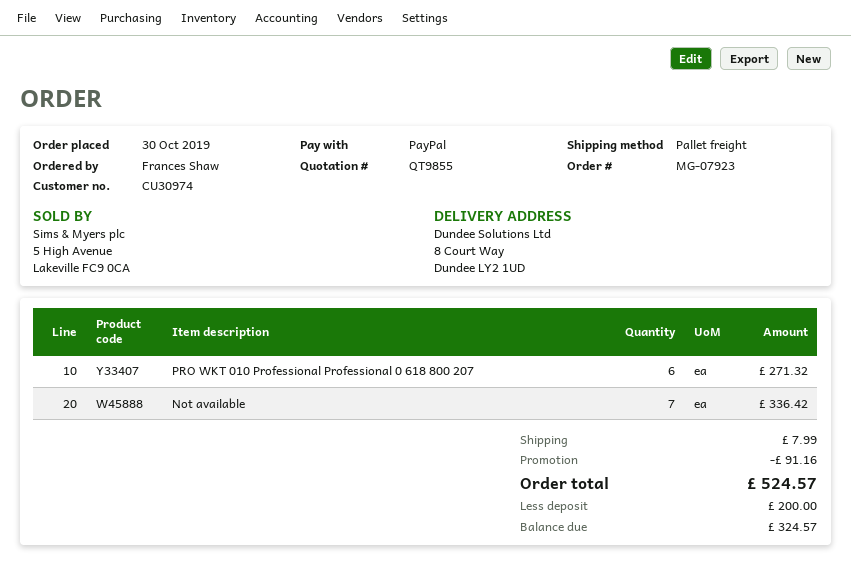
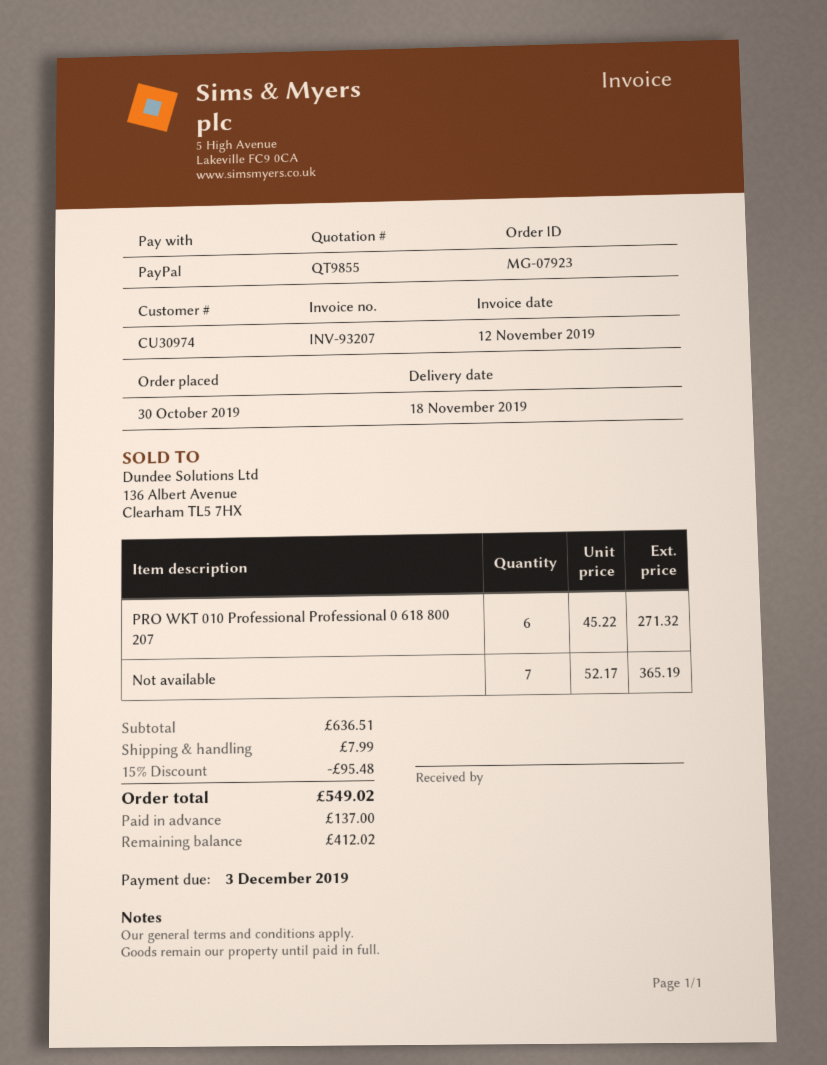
Not available: 7 for 336.42 -> 7 for 365.19
discount: 91.16 -> 95.48
total: 524.57 -> 549.02
deposit: 200.00 -> 137.00
balance: 324.57 -> 412.02

